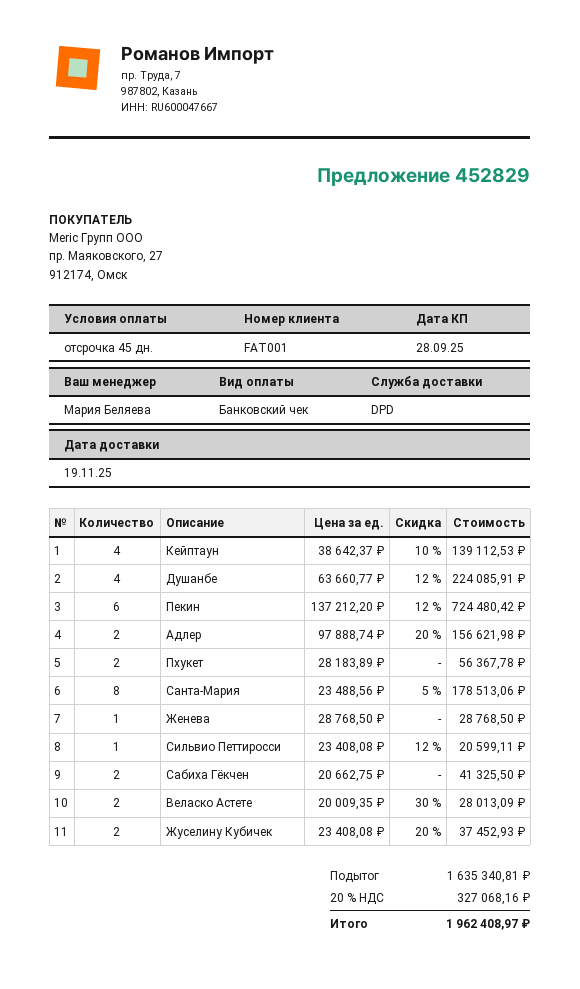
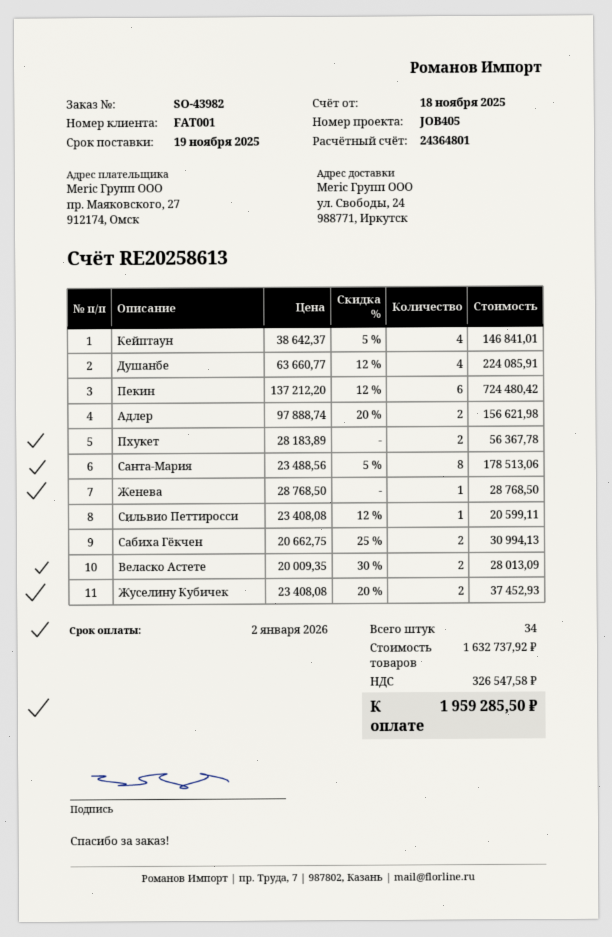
Кейптаун: 4 x 38642.37 - 10% = 139112.53 -> 4 x 38642.37 - 5% = 146841.01
Сабиха Гёкчен: 2 x 20662.75 = 41325.50 -> 2 x 20662.75 - 25% = 30994.13
subtotal: 1635340.81 -> 1632737.92
tax: 327068.16 -> 326547.58
total: 1962408.97 -> 1959285.50

